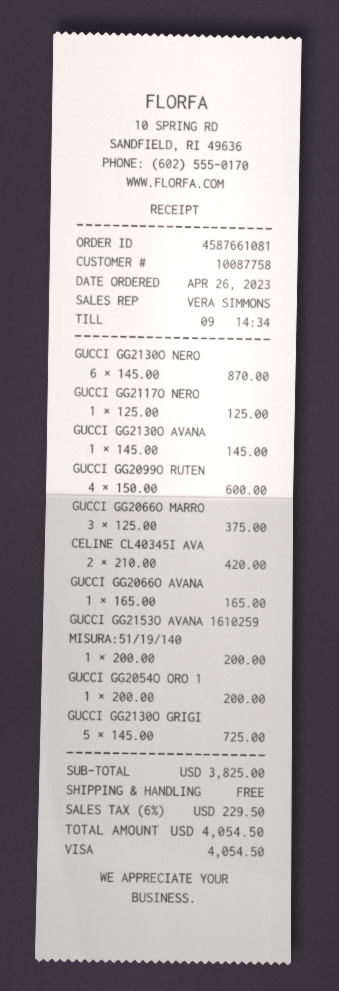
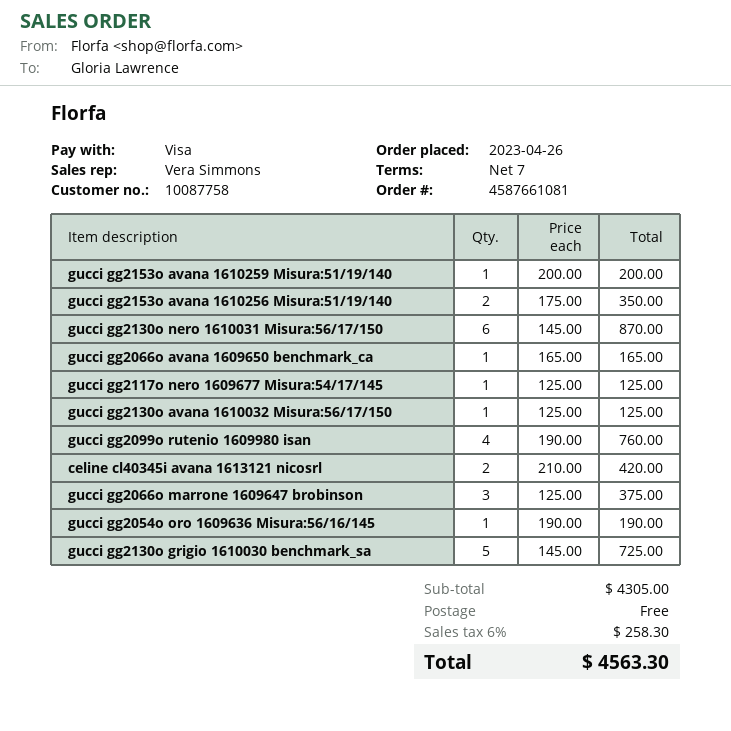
GUCCI GG2130O AVANA: 1 x 145.00 = 145.00 -> 1 x 125.00 = 125.00
GUCCI GG2099O RUTEN: 4 x 150.00 = 600.00 -> 4 x 190.00 = 760.00
GUCCI GG2054O ORO 1: 1 x 200.00 = 200.00 -> 1 x 190.00 = 190.00
gucci gg2153o avana 1610256 Misura:51/19/140: none -> 2 x 175.00 = 350.00
subtotal: 3825.00 -> 4305.00
tax: 6% = 229.50 -> 6% = 258.30
total: 4054.50 -> 4563.30

